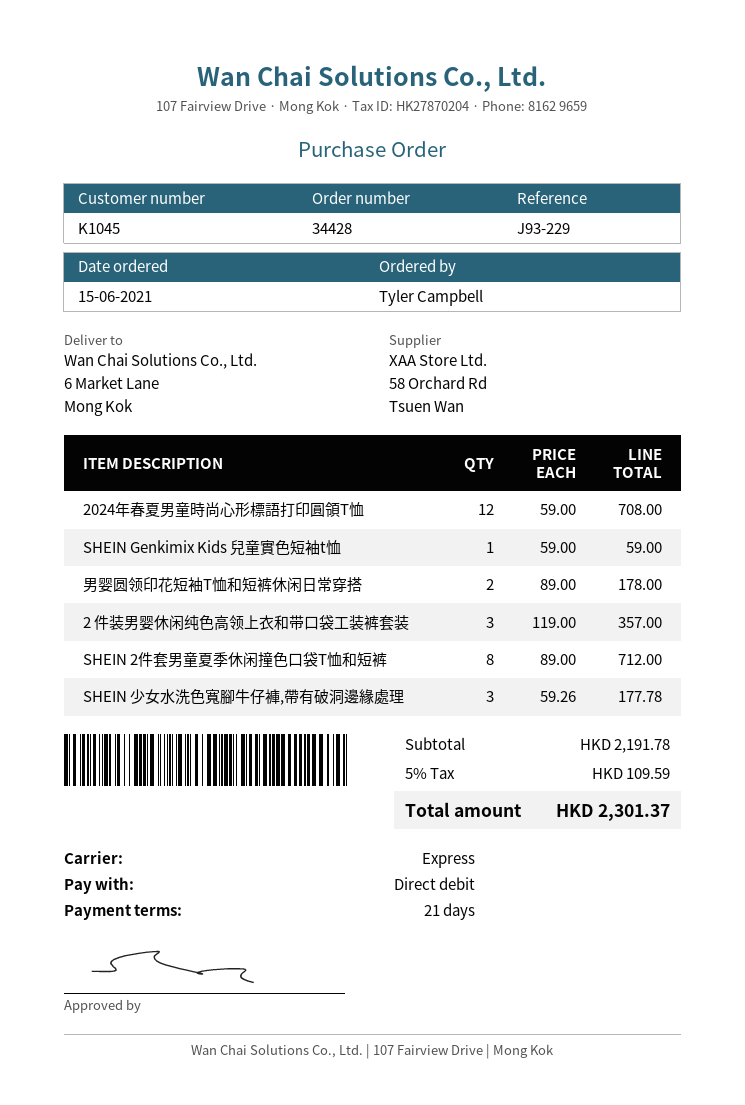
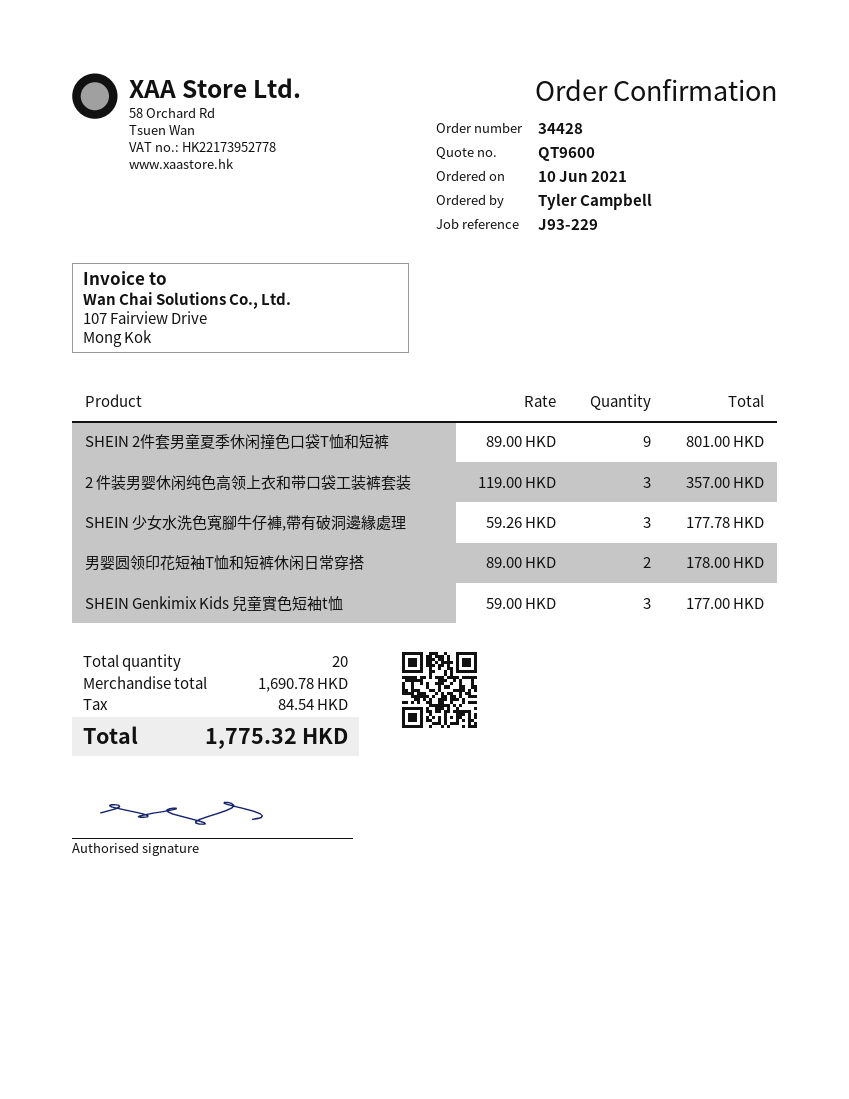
order date: 2021-06-15 -> 2021-06-10
2024年春夏男童時尚心形標語打印圓領T恤: 12 x 59.00 = 708.00 -> none
SHEIN Genkimix Kids 兒童實色短袖t恤: 1 x 59.00 = 59.00 -> 3 x 59.00 = 177.00
SHEIN 2件套男童夏季休闲撞色口袋T恤和短裤: 8 x 89.00 = 712.00 -> 9 x 89.00 = 801.00
subtotal: 2191.78 -> 1690.78
tax: 109.59 -> 84.54
total: 2301.37 -> 1775.32

